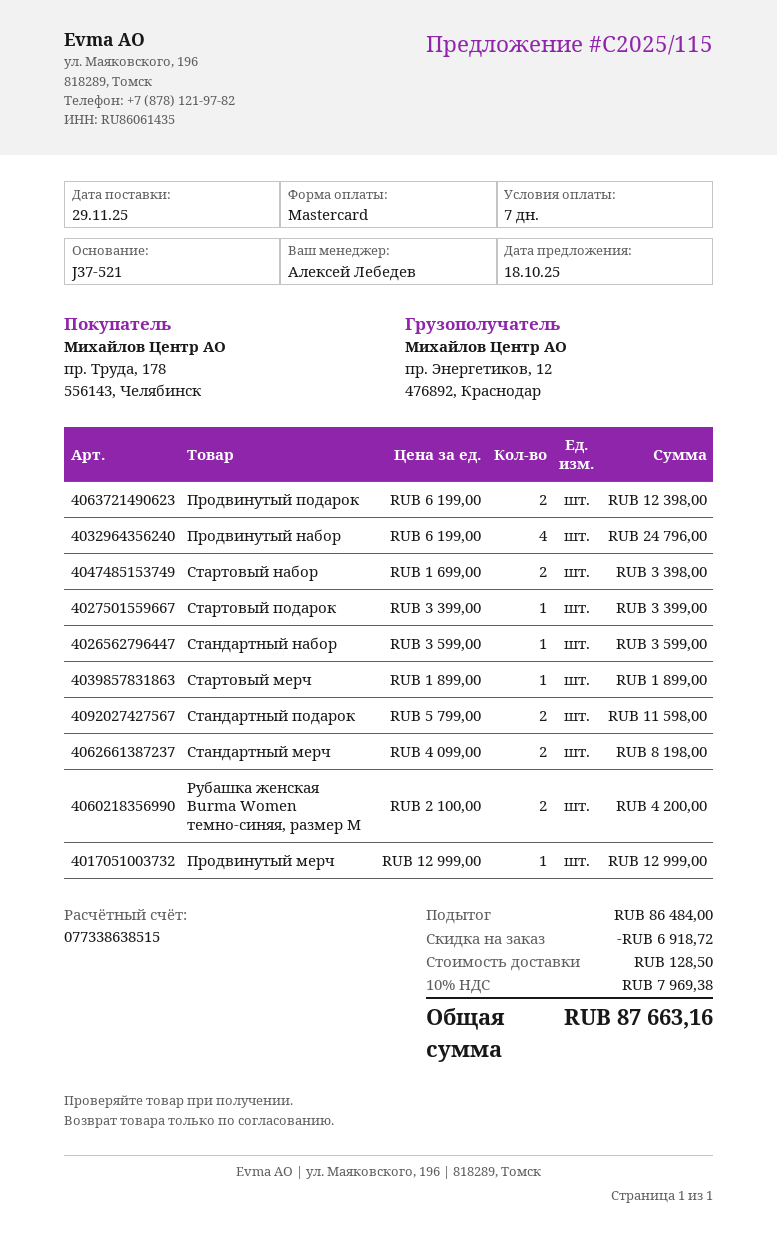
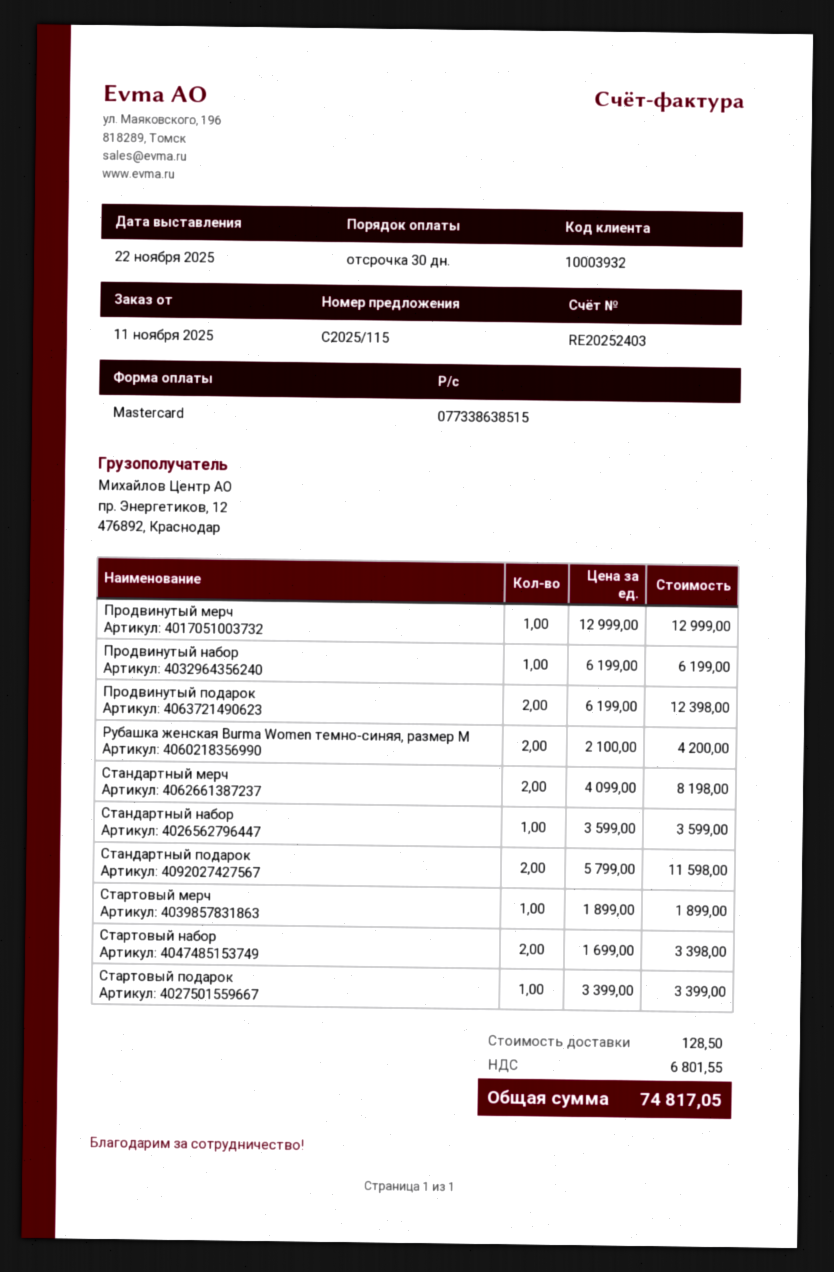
payment terms: 7 days -> 30 days
Продвинутый набор: 4 x 6199.00 = 24796.00 -> 1 x 6199.00 = 6199.00
discount: 6918.72 -> none
tax: 7969.38 -> 6801.55
total: 87663.16 -> 74817.05

